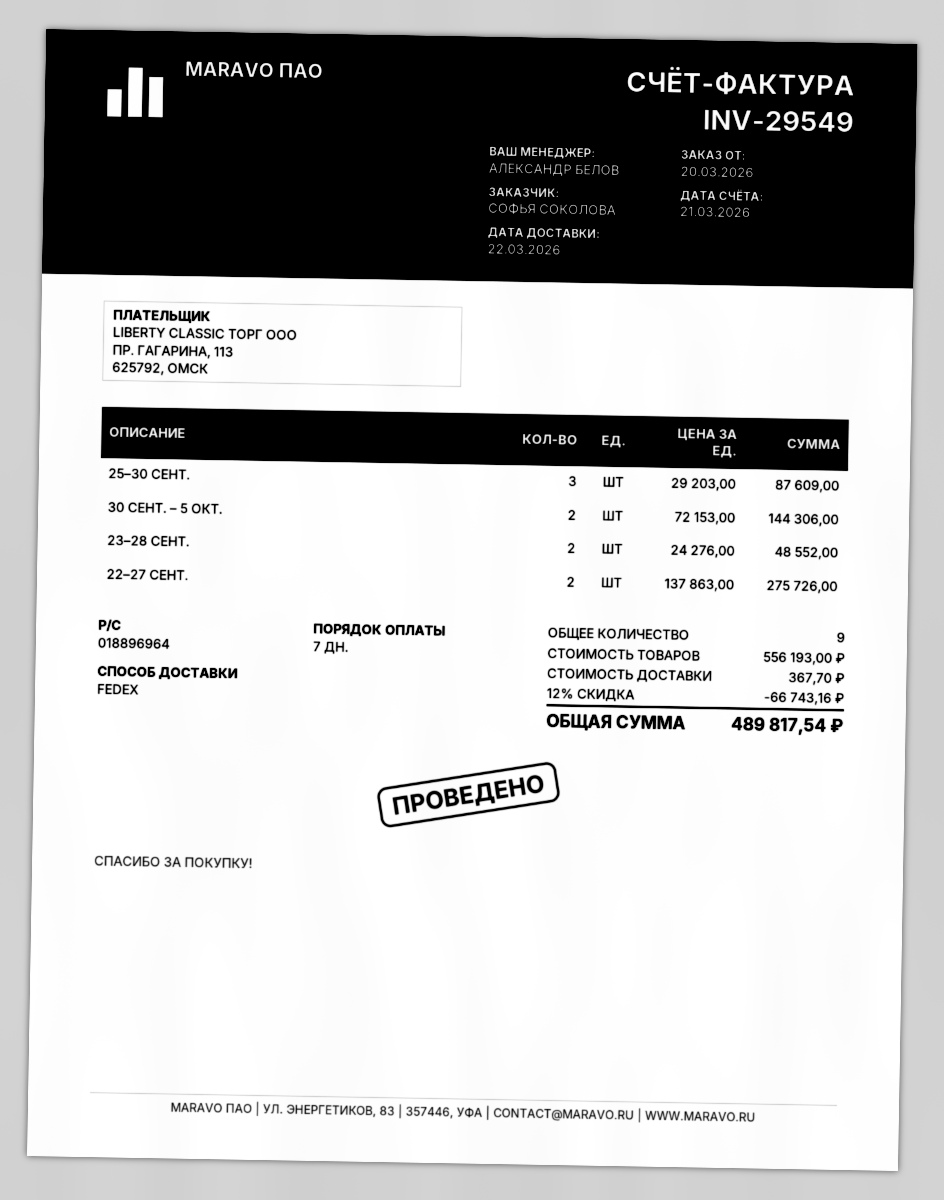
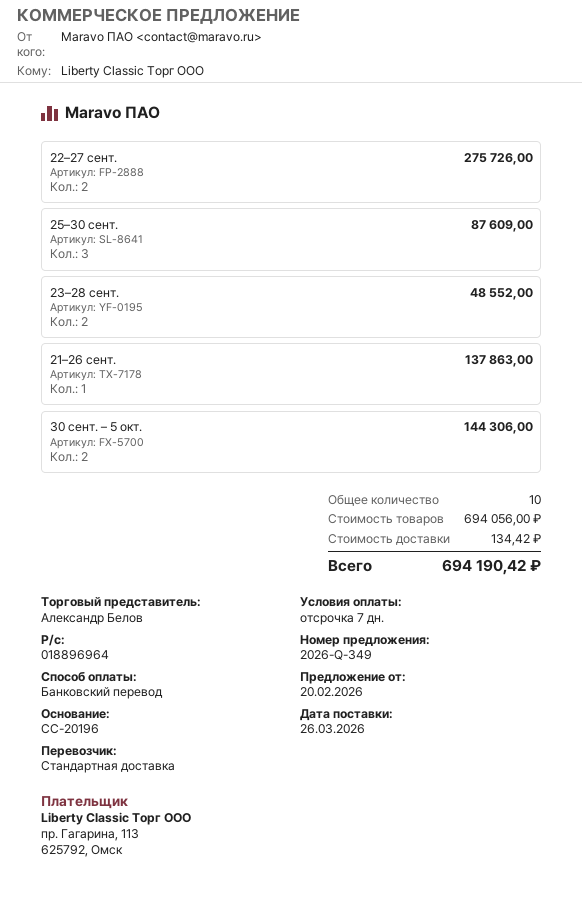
delivery date: 2026-03-22 -> 2026-03-26
shipping method: FedEx -> standard
21–26 сент.: none -> 1 for 137863.00
total quantity: 9 -> 10
subtotal: 556193.00 -> 694056.00
discount: 12% = 66743.16 -> none
shipping: 367.70 -> 134.42
total: 489817.54 -> 694190.42

